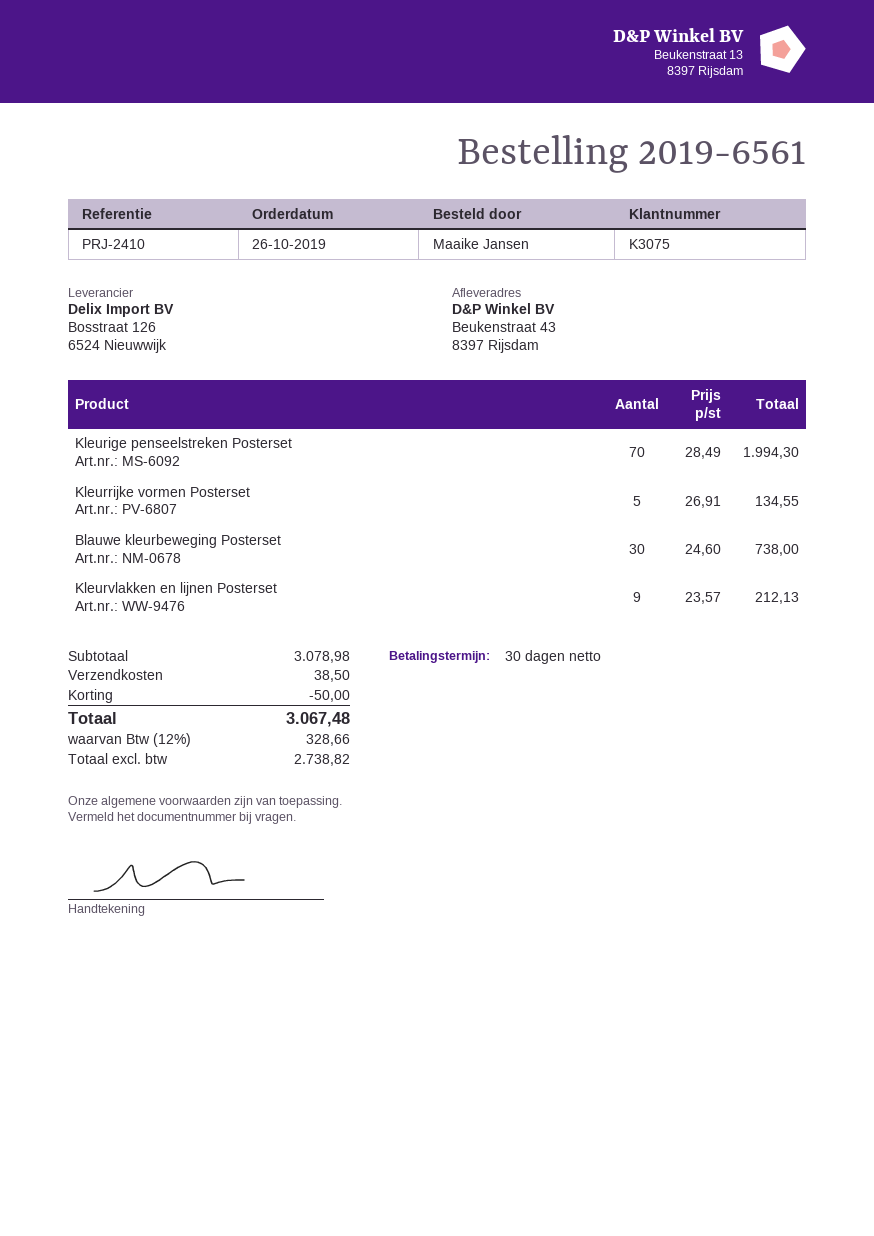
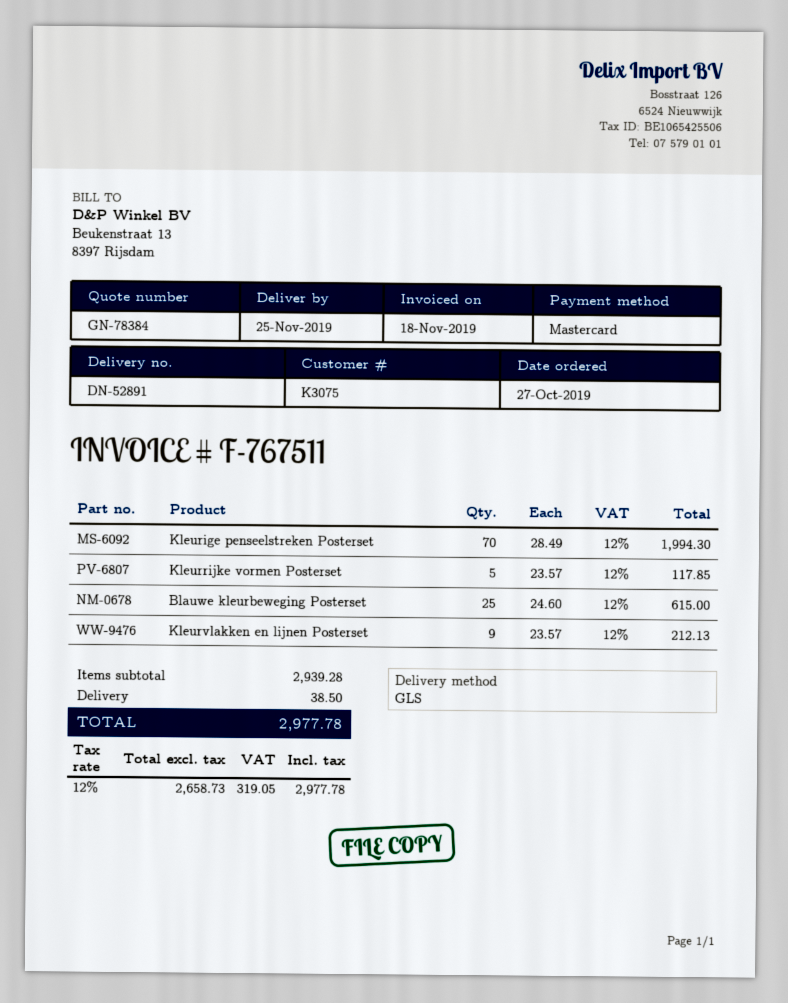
order date: 2019-10-26 -> 2019-10-27
Kleurrijke vormen Posterset: 5 x 26.91 = 134.55 -> 5 x 23.57 = 117.85
Blauwe kleurbeweging Posterset: 30 x 24.60 = 738.00 -> 25 x 24.60 = 615.00
subtotal: 3078.98 -> 2939.28
discount: 50.00 -> none
net: 2738.82 -> 2658.73
tax: 12% = 328.66 -> 12% = 319.05
total: 3067.48 -> 2977.78

